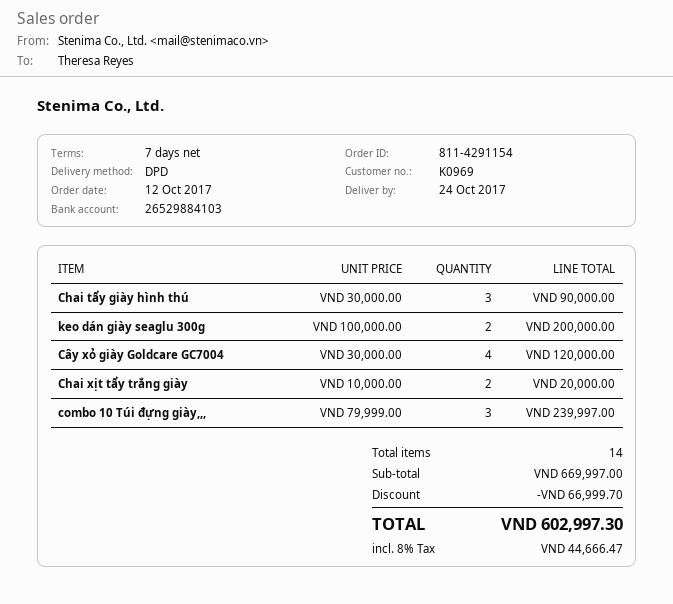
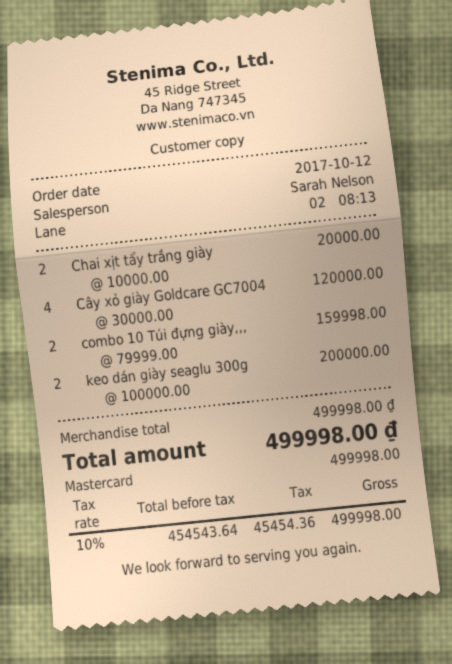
Chai tẩy giày hình thú: 3 x 30000.00 = 90000.00 -> none
combo 10 Túi đựng giày,,,: 3 x 79999.00 = 239997.00 -> 2 x 79999.00 = 159998.00
subtotal: 669997.00 -> 499998.00
discount: 66999.70 -> none
tax: 8% = 44666.47 -> 10% = 45454.36
total: 602997.30 -> 499998.00

